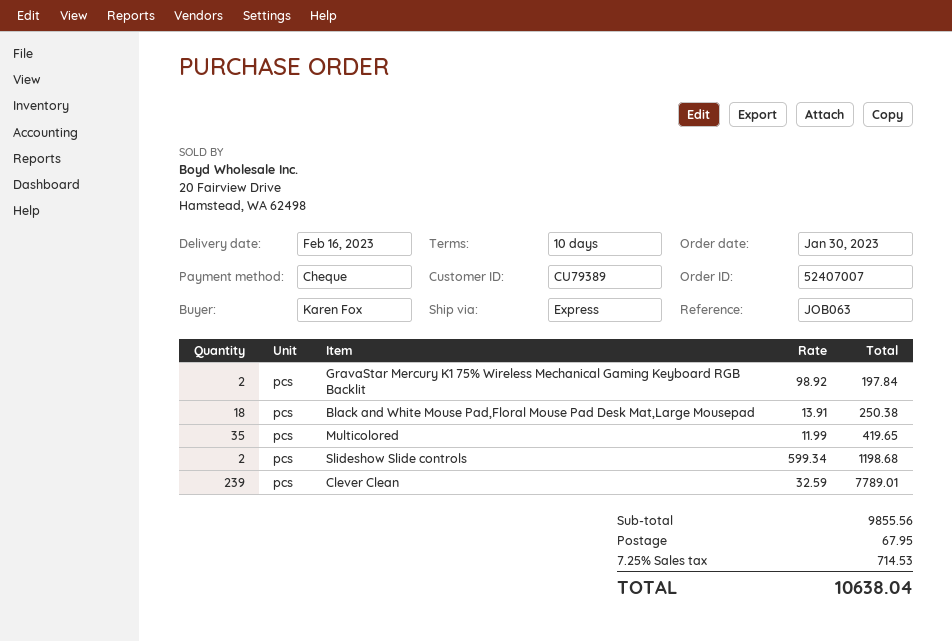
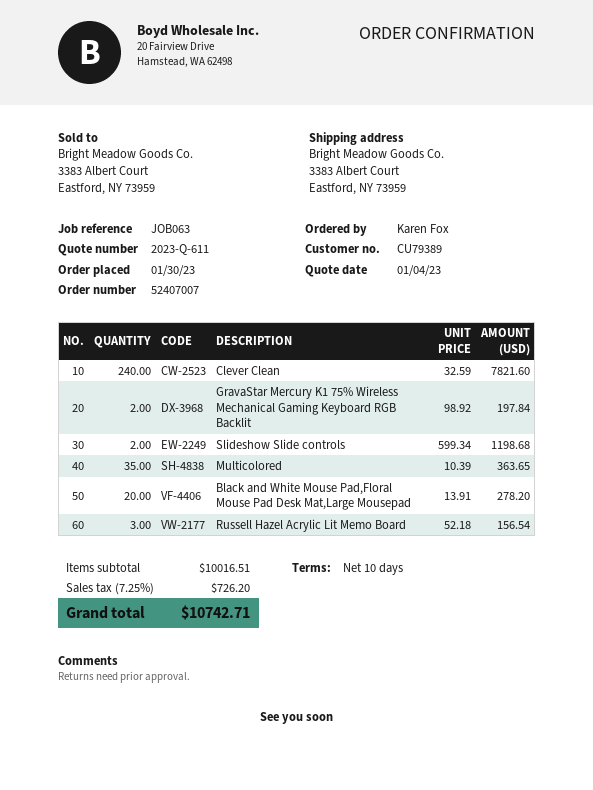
Black and White Mouse Pad,Floral Mouse Pad Desk Mat,Large Mousepad: 18 x 13.91 = 250.38 -> 20 x 13.91 = 278.20
Multicolored: 35 x 11.99 = 419.65 -> 35 x 10.39 = 363.65
Clever Clean: 239 x 32.59 = 7789.01 -> 240 x 32.59 = 7821.60
Russell Hazel Acrylic Lit Memo Board: none -> 3 x 52.18 = 156.54
subtotal: 9855.56 -> 10016.51
shipping: 67.95 -> none
tax: 7.25% = 714.53 -> 7.25% = 726.20
total: 10638.04 -> 10742.71

